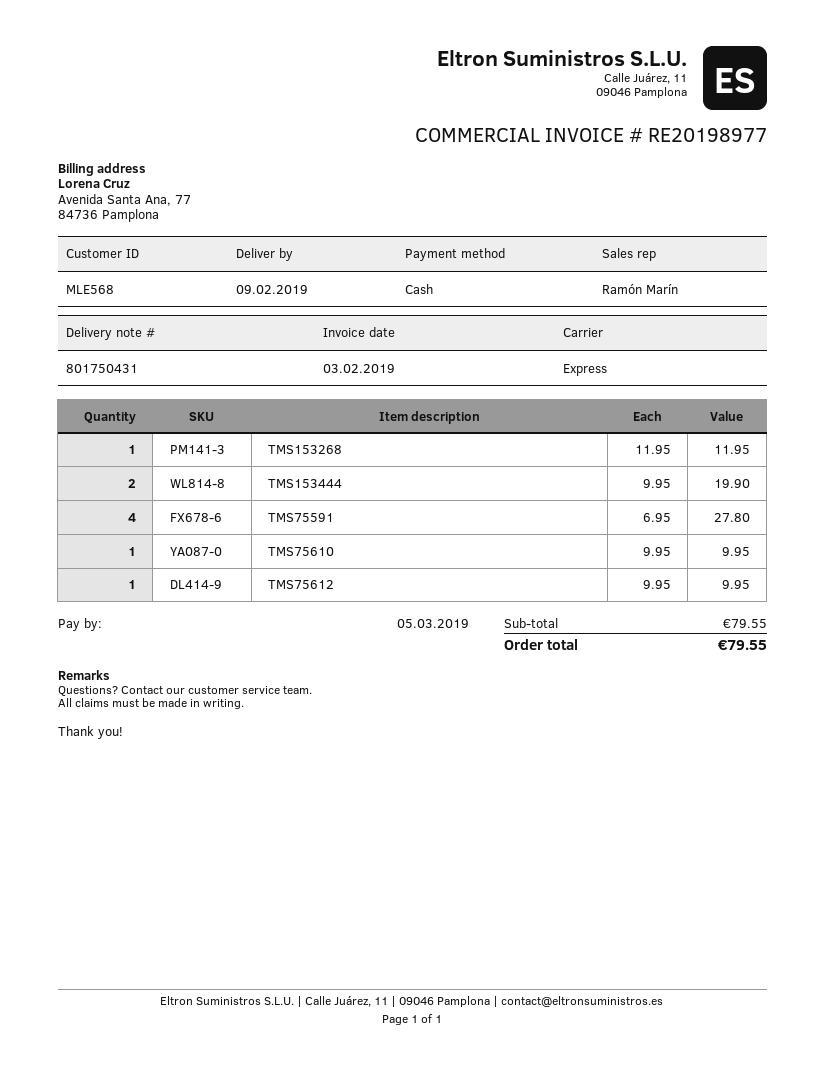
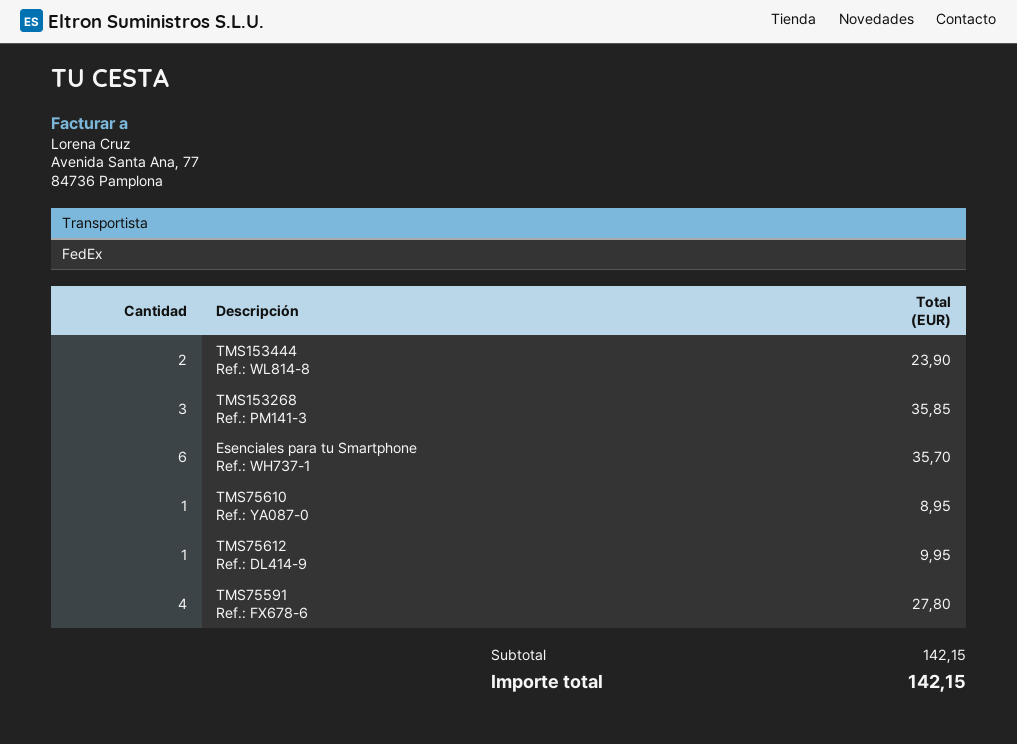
shipping method: express -> FedEx
TMS153268: 1 for 11.95 -> 3 for 35.85
TMS153444: 2 for 19.90 -> 2 for 23.90
TMS75610: 1 for 9.95 -> 1 for 8.95
Esenciales para tu Smartphone: none -> 6 for 35.70
subtotal: 79.55 -> 142.15
total: 79.55 -> 142.15

